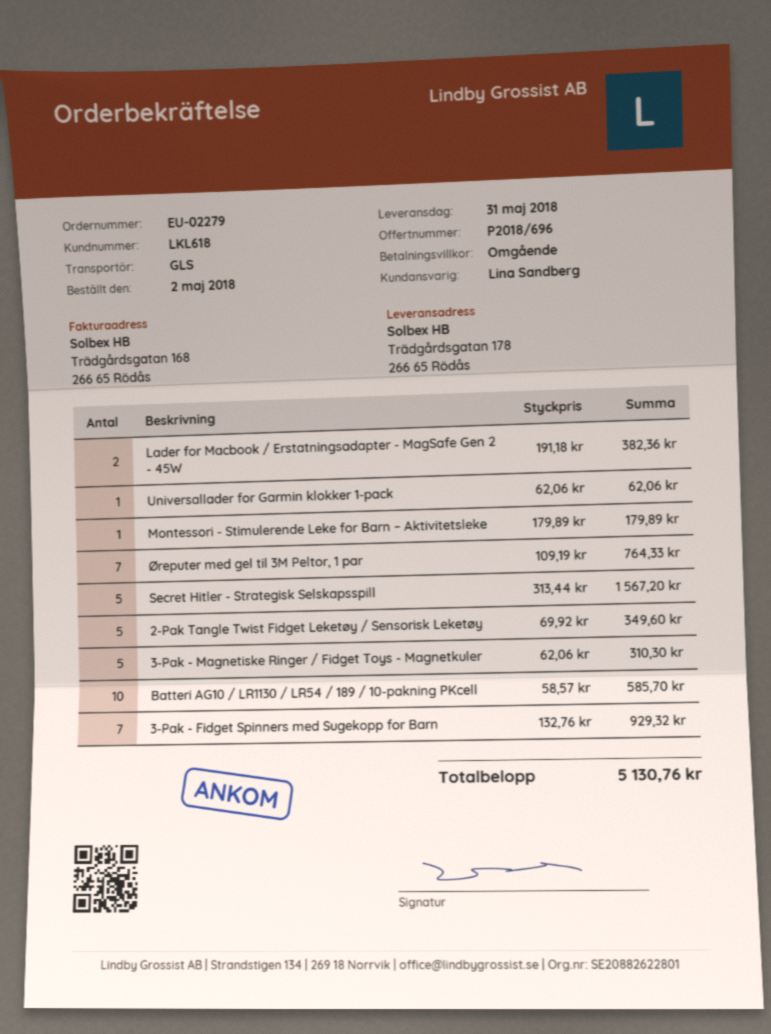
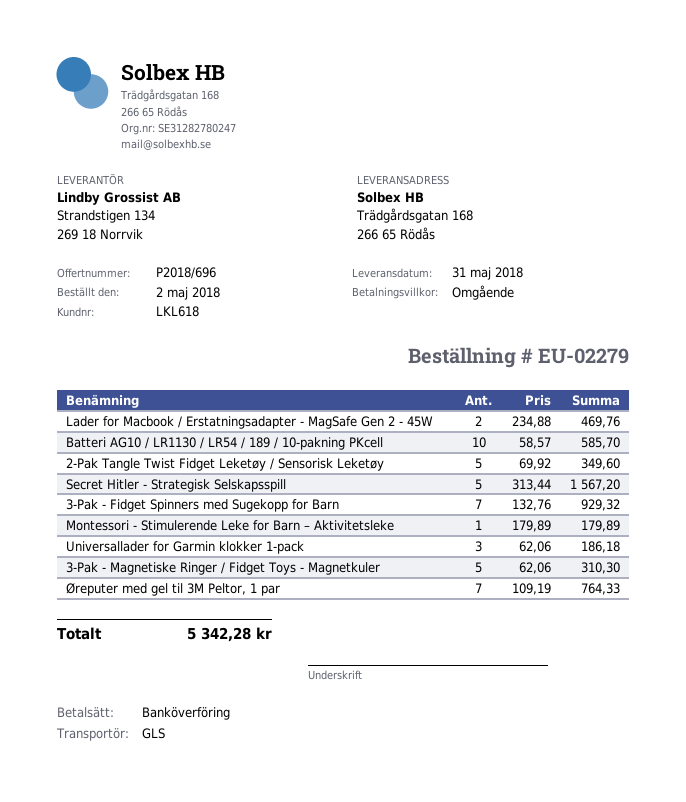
ship to: Trädgårdsgatan 178, 266 65 Rödås -> Trädgårdsgatan 168, 266 65 Rödås
Lader for Macbook / Erstatningsadapter - MagSafe Gen 2 - 45W: 2 x 191.18 = 382.36 -> 2 x 234.88 = 469.76
Universallader for Garmin klokker 1-pack: 1 x 62.06 = 62.06 -> 3 x 62.06 = 186.18
total: 5130.76 -> 5342.28

